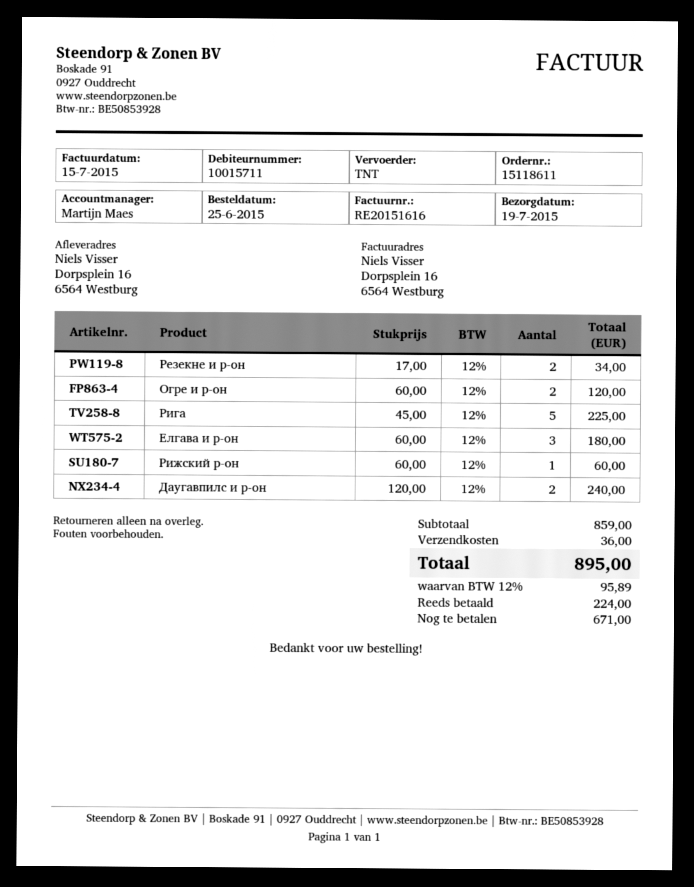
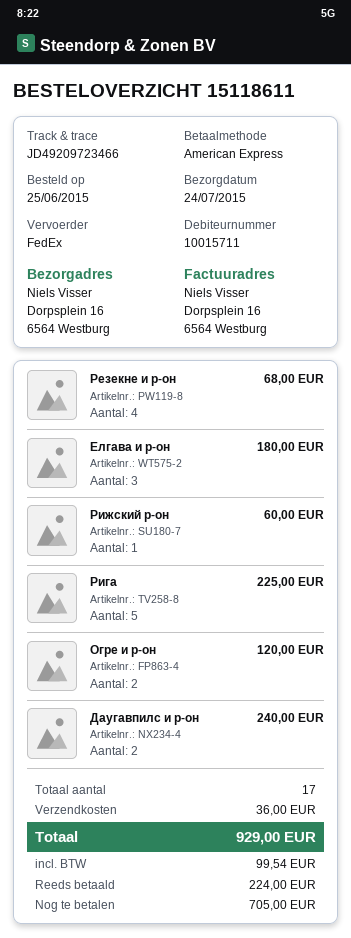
delivery date: 2015-07-19 -> 2015-07-24
shipping method: TNT -> FedEx
Резекне и р-он: 2 for 34.00 -> 4 for 68.00
tax: 95.89 -> 99.54
total: 895.00 -> 929.00
balance: 671.00 -> 705.00

